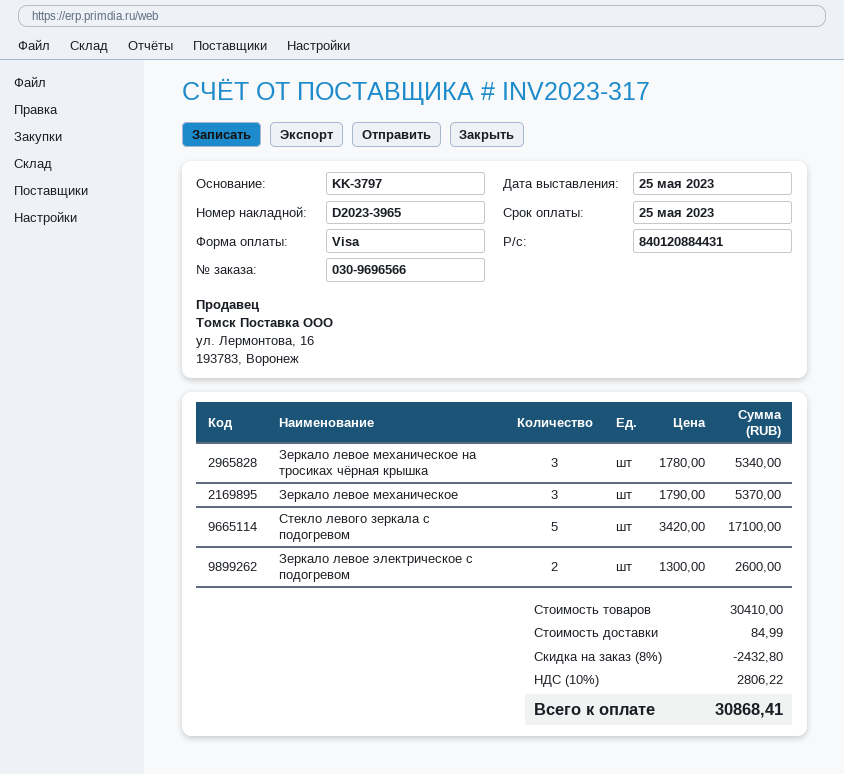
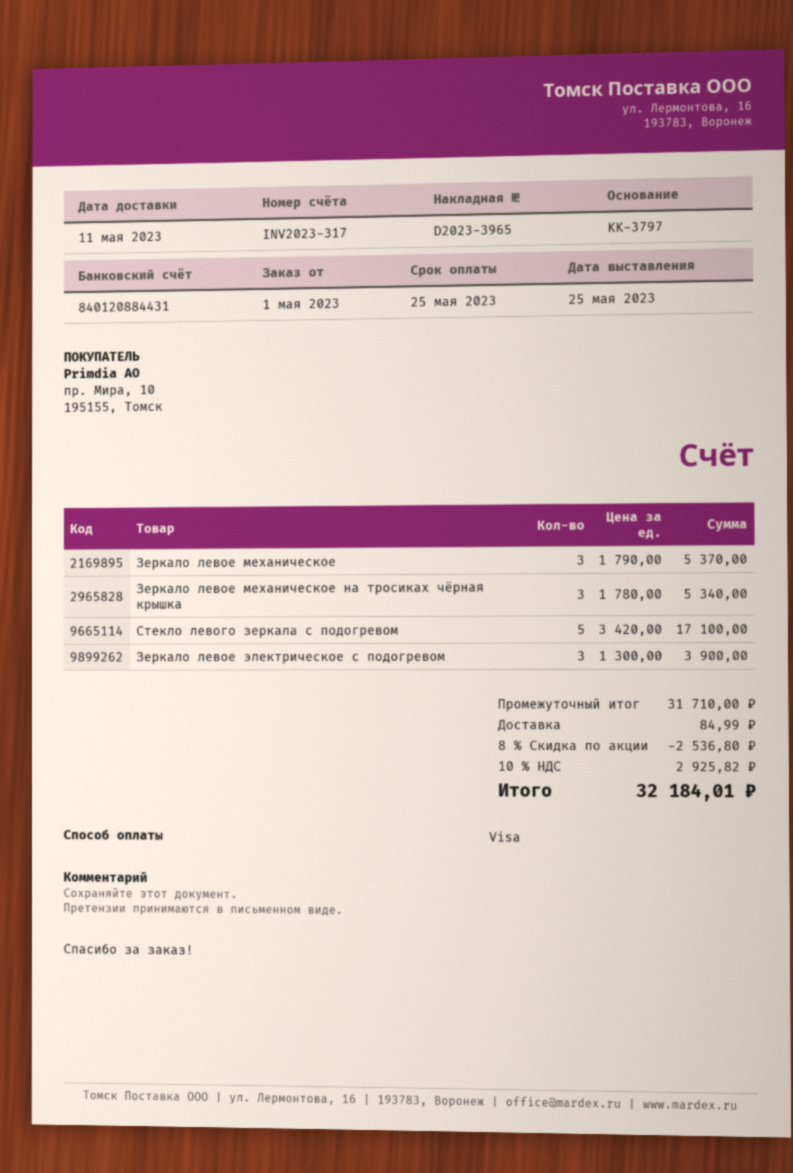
Зеркало левое электрическое с подогревом: 2 x 1300.00 = 2600.00 -> 3 x 1300.00 = 3900.00
subtotal: 30410.00 -> 31710.00
discount: 8% = 2432.80 -> 8% = 2536.80
tax: 10% = 2806.22 -> 10% = 2925.82
total: 30868.41 -> 32184.01

